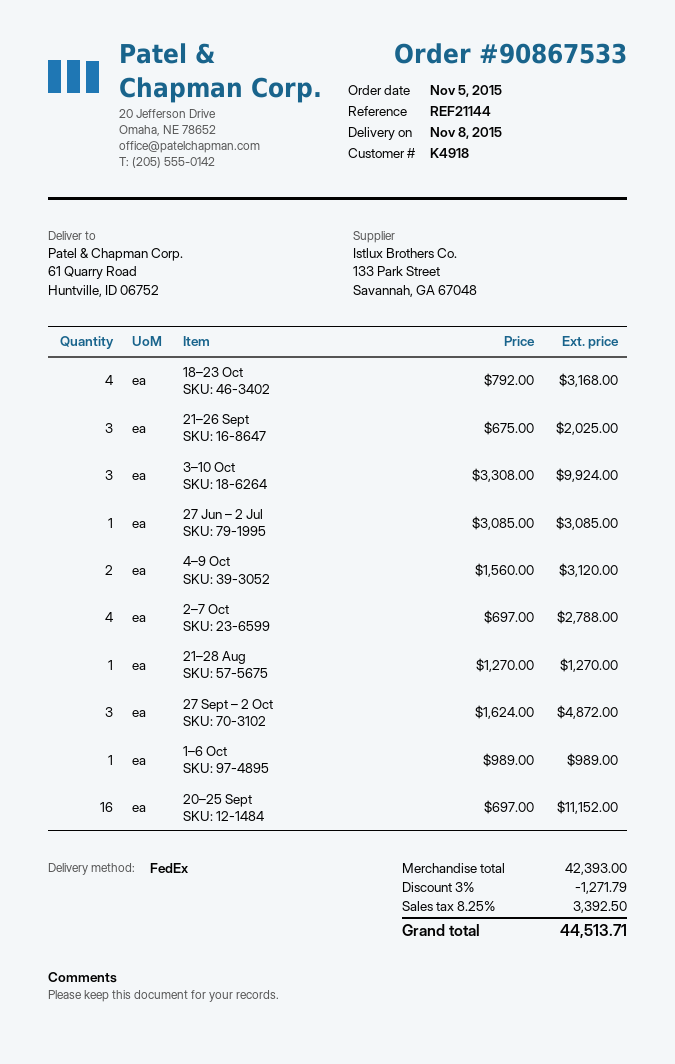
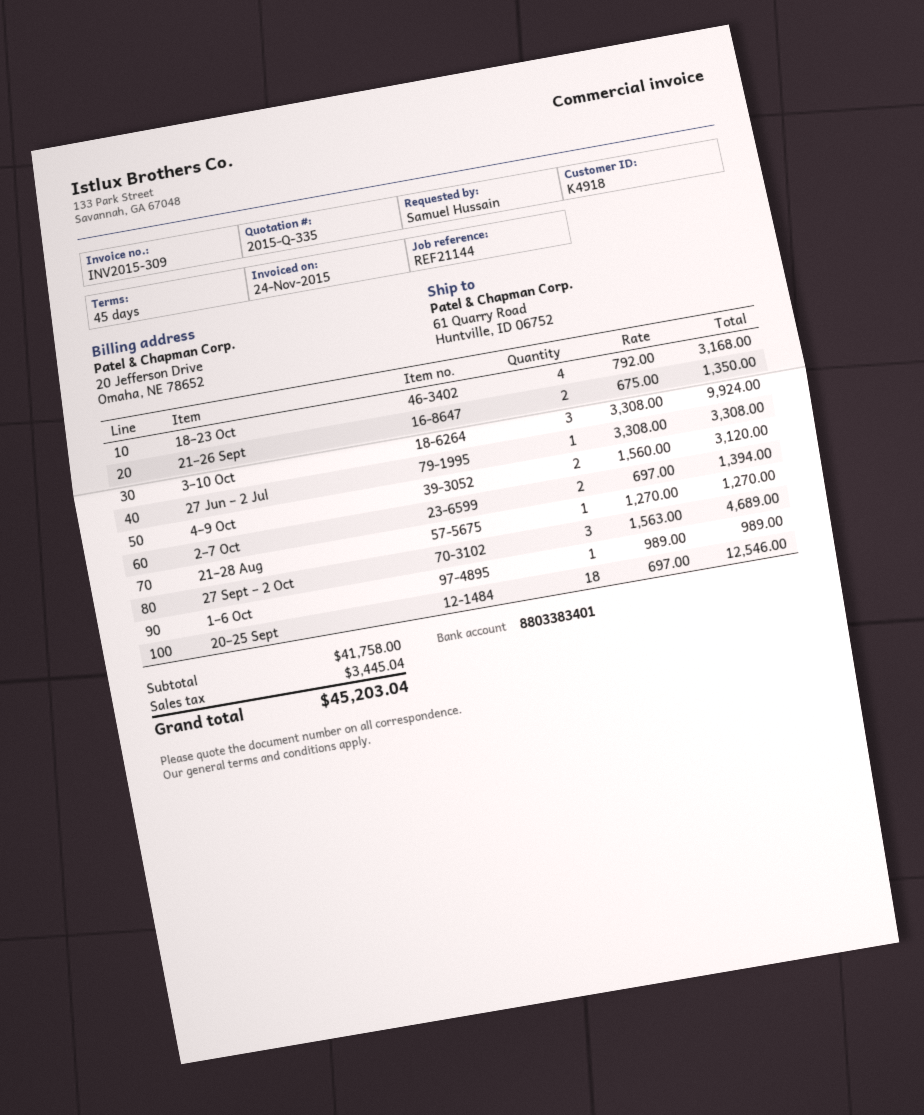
21–26 Sept: 3 x 675.00 = 2025.00 -> 2 x 675.00 = 1350.00
27 Jun – 2 Jul: 1 x 3085.00 = 3085.00 -> 1 x 3308.00 = 3308.00
2–7 Oct: 4 x 697.00 = 2788.00 -> 2 x 697.00 = 1394.00
27 Sept – 2 Oct: 3 x 1624.00 = 4872.00 -> 3 x 1563.00 = 4689.00
20–25 Sept: 16 x 697.00 = 11152.00 -> 18 x 697.00 = 12546.00
subtotal: 42393.00 -> 41758.00
discount: 3% = 1271.79 -> none
tax: 3392.50 -> 3445.04
total: 44513.71 -> 45203.04

